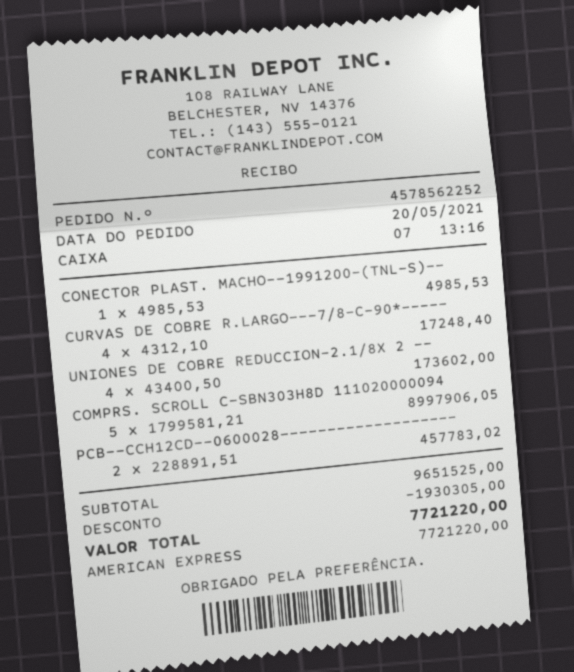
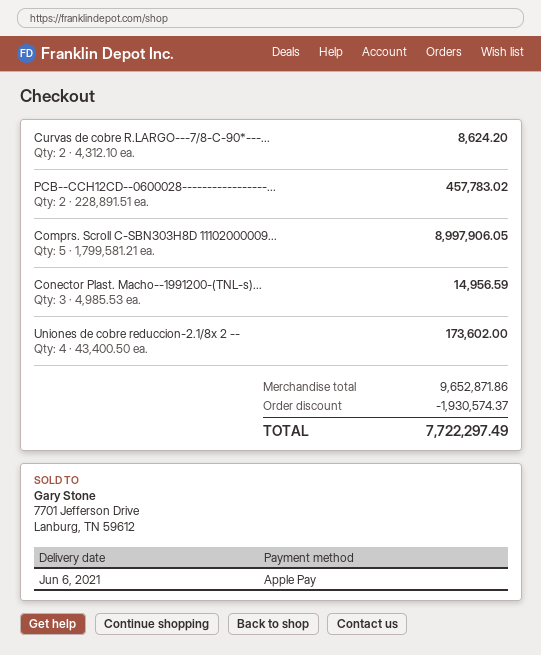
payment method: American Express -> Apple Pay
CONECTOR PLAST. MACHO--1991200-(TNL-S)--: 1 x 4985.53 = 4985.53 -> 3 x 4985.53 = 14956.59
CURVAS DE COBRE R.LARGO---7/8-C-90*-----: 4 x 4312.10 = 17248.40 -> 2 x 4312.10 = 8624.20
subtotal: 9651525.00 -> 9652871.86
discount: 1930305.00 -> 1930574.37
total: 7721220.00 -> 7722297.49

